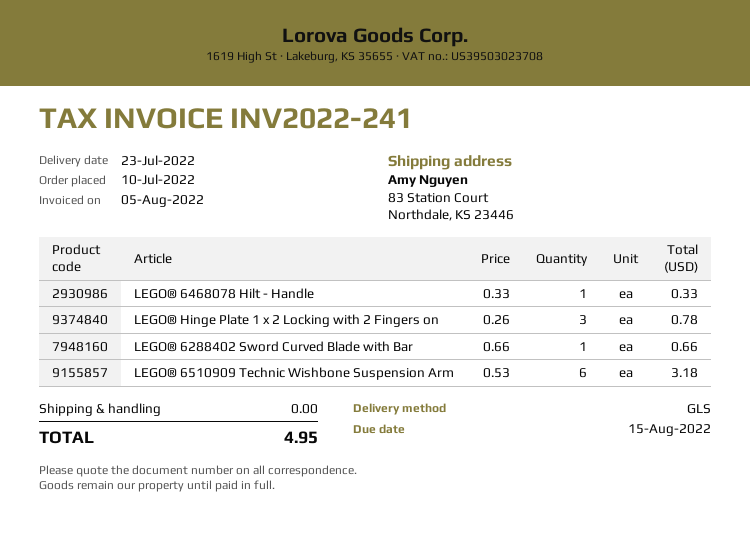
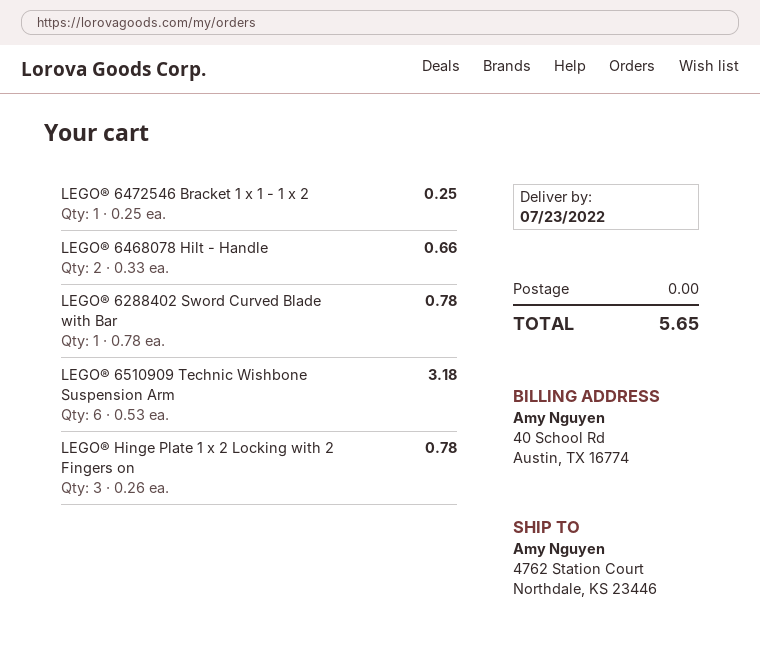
ship to: 83 Station Court, Northdale, KS 23446 -> 4762 Station Court, Northdale, KS 23446
LEGO® 6468078 Hilt - Handle: 1 x 0.33 = 0.33 -> 2 x 0.33 = 0.66
LEGO® 6288402 Sword Curved Blade with Bar: 1 x 0.66 = 0.66 -> 1 x 0.78 = 0.78
LEGO® 6472546 Bracket 1 x 1 - 1 x 2: none -> 1 x 0.25 = 0.25
total: 4.95 -> 5.65

